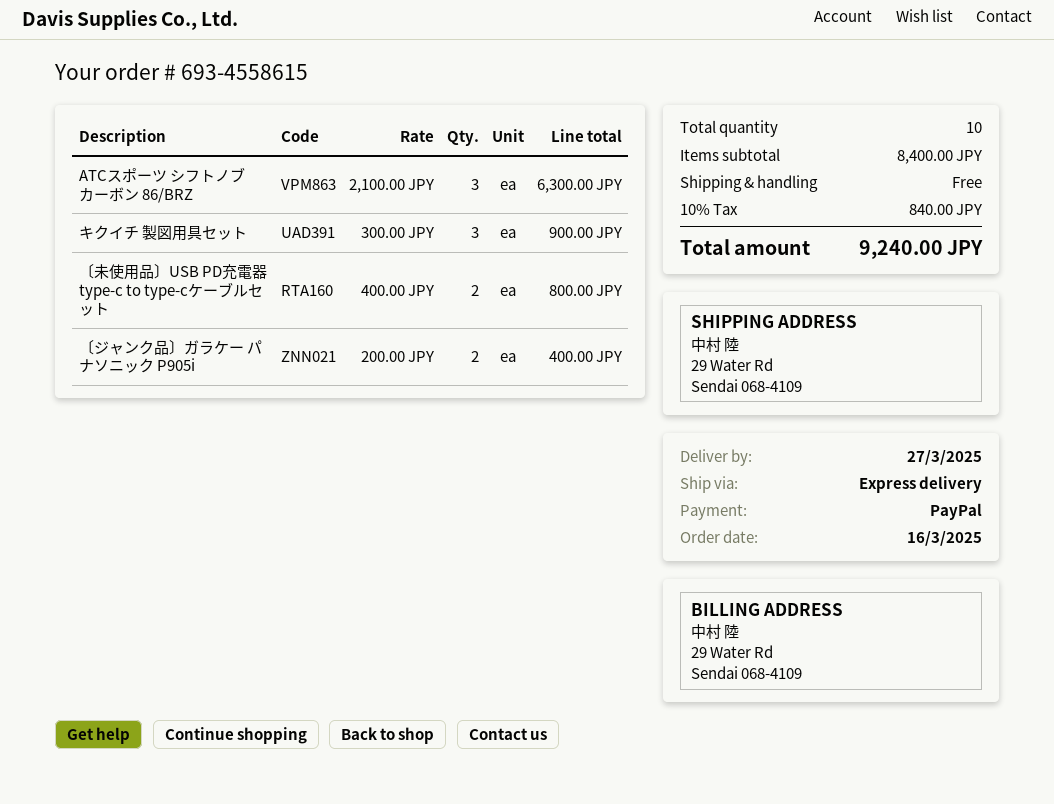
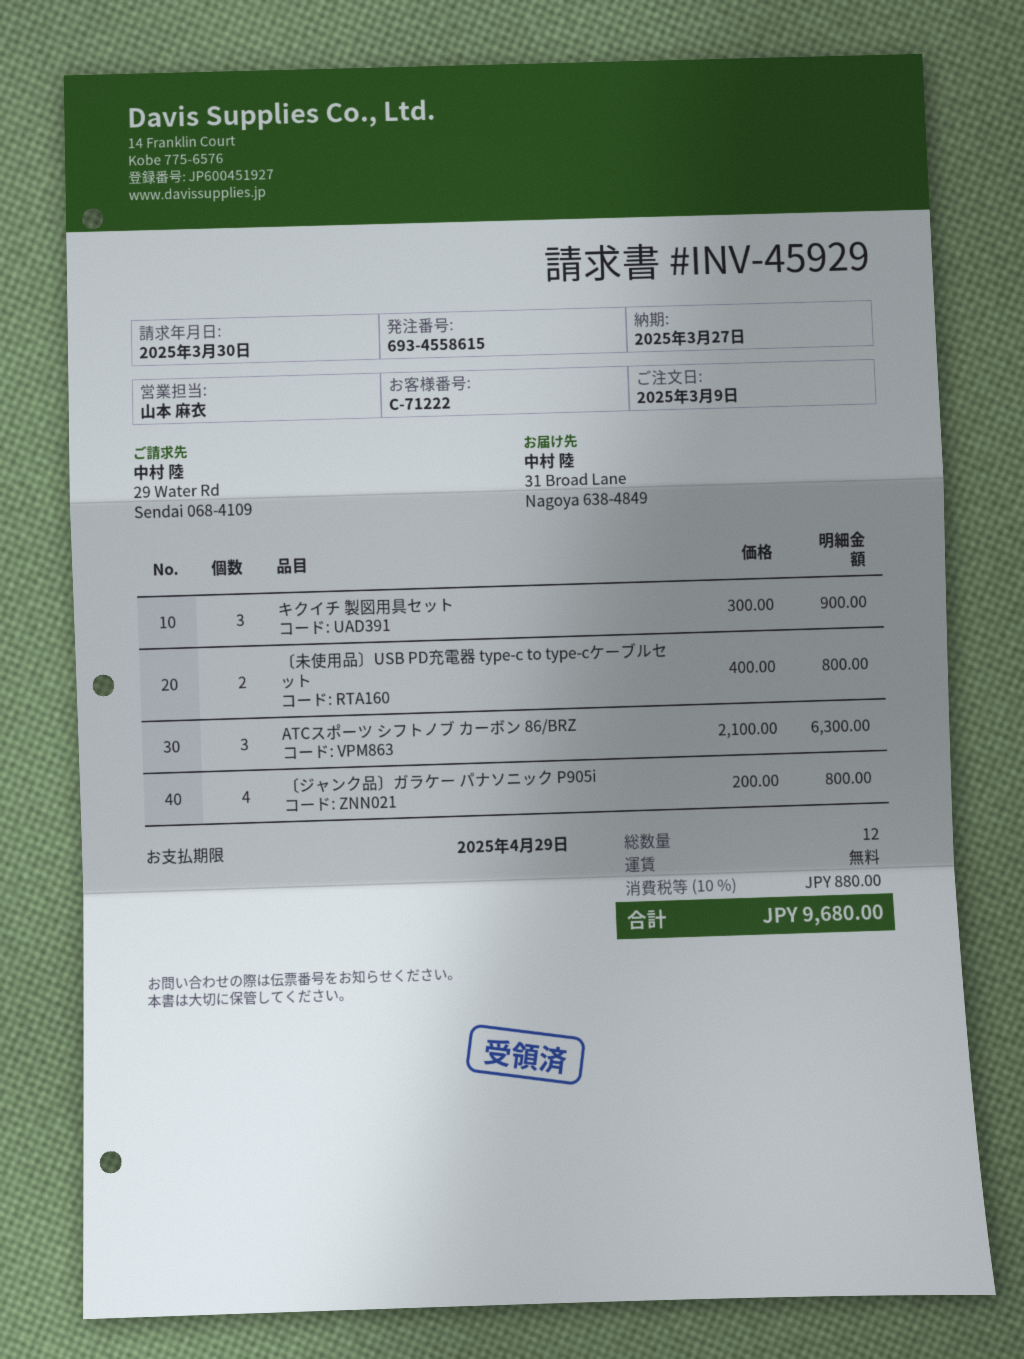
order date: 2025-03-16 -> 2025-03-09
ship to: 29 Water Rd, Sendai 068-4109 -> 31 Broad Lane, Nagoya 638-4849
〔ジャンク品〕ガラケー パナソニック P905i: 2 x 200.00 = 400.00 -> 4 x 200.00 = 800.00
total quantity: 10 -> 12
tax: 10% = 840.00 -> 10% = 880.00
total: 9240.00 -> 9680.00

